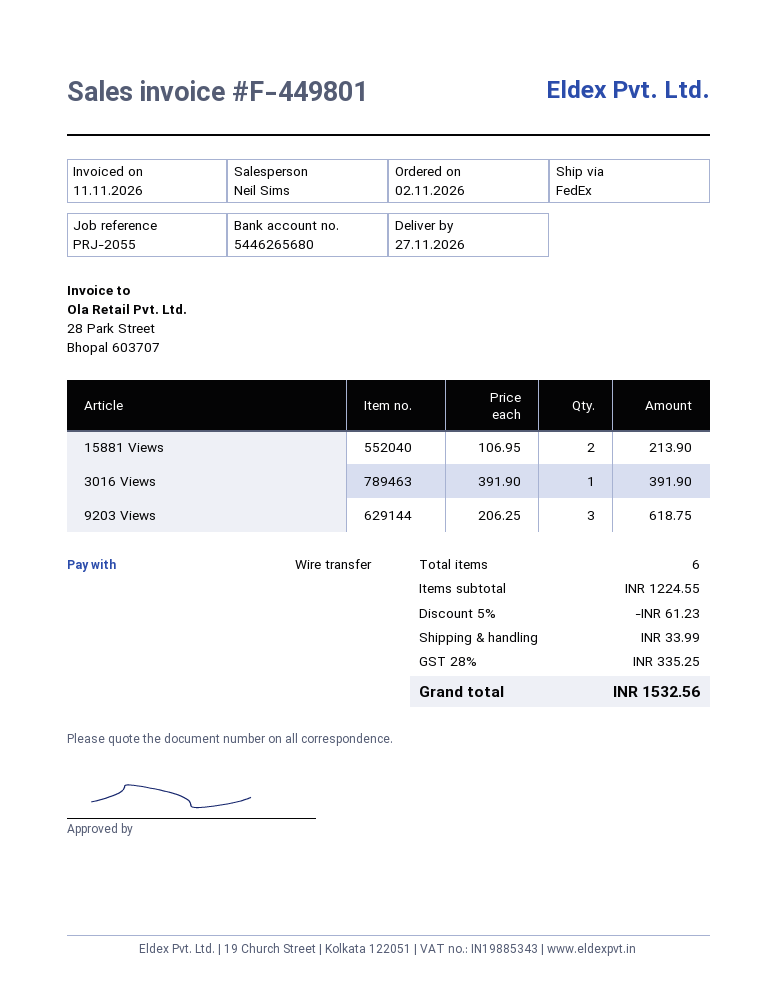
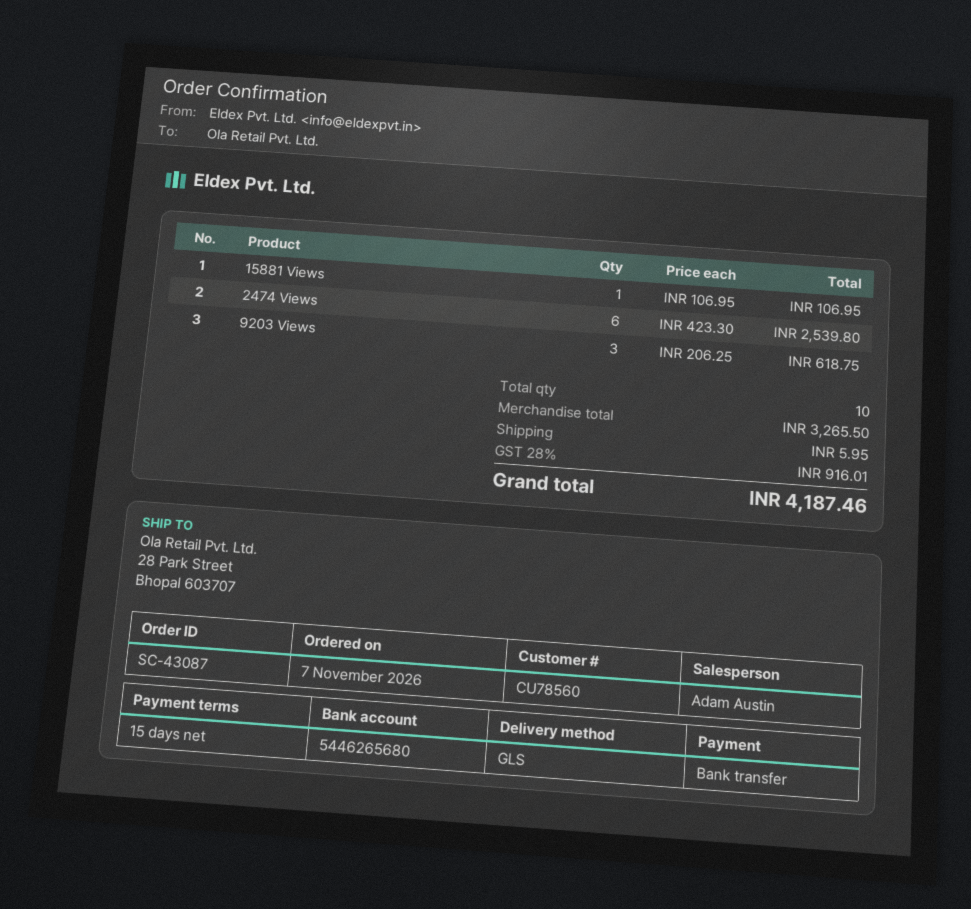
order date: 2026-11-02 -> 2026-11-07
sales rep: Neil Sims -> Adam Austin
shipping method: FedEx -> GLS
15881 Views: 2 x 106.95 = 213.90 -> 1 x 106.95 = 106.95
3016 Views: 1 x 391.90 = 391.90 -> none
2474 Views: none -> 6 x 423.30 = 2539.80
total quantity: 6 -> 10
subtotal: 1224.55 -> 3265.50
discount: 5% = 61.23 -> none
shipping: 33.99 -> 5.95
tax: 28% = 335.25 -> 28% = 916.01
total: 1532.56 -> 4187.46

